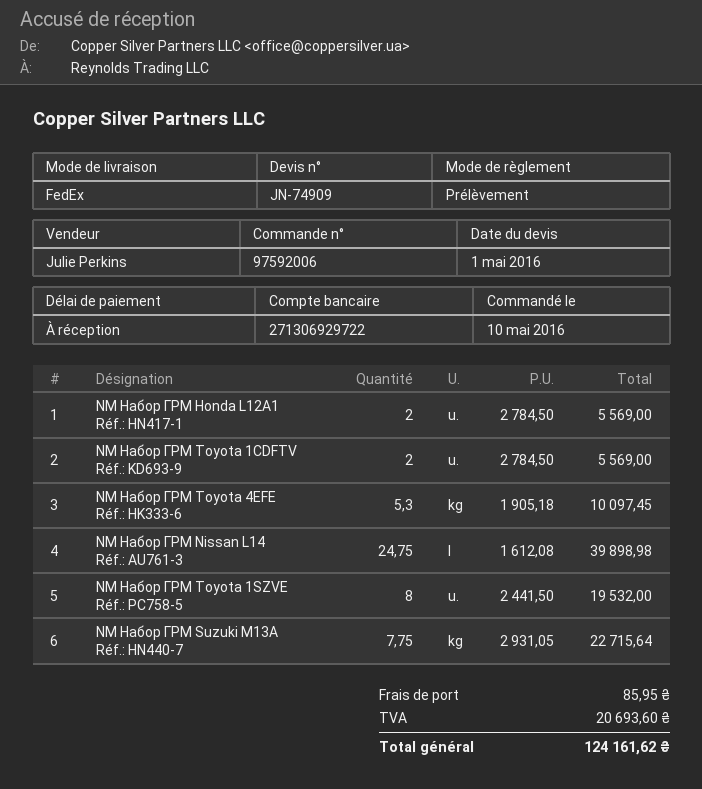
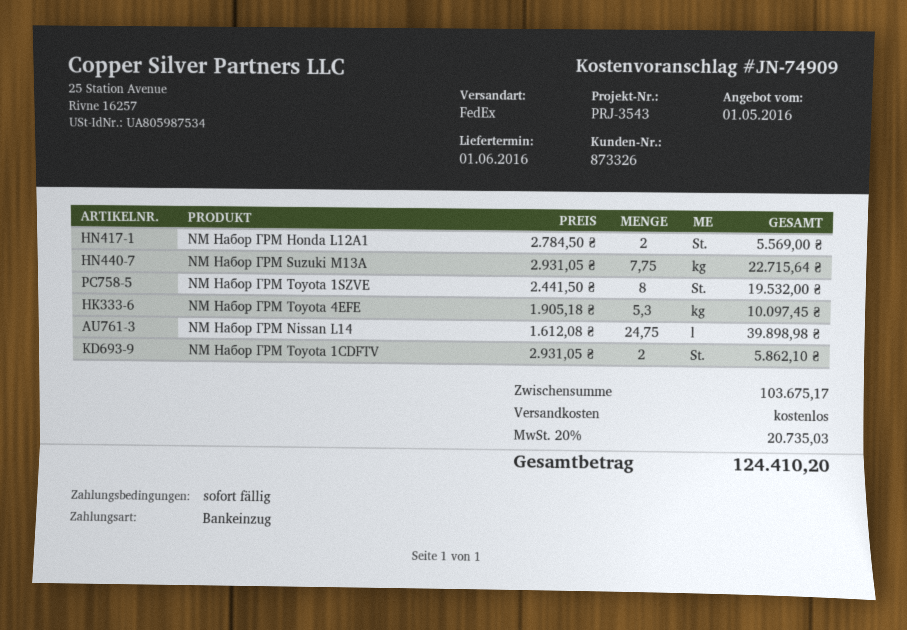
NM Набор ГРМ Toyota 1CDFTV: 2 x 2784.50 = 5569.00 -> 2 x 2931.05 = 5862.10
shipping: 85.95 -> 0.00
tax: 20693.60 -> 20735.03
total: 124161.62 -> 124410.20

